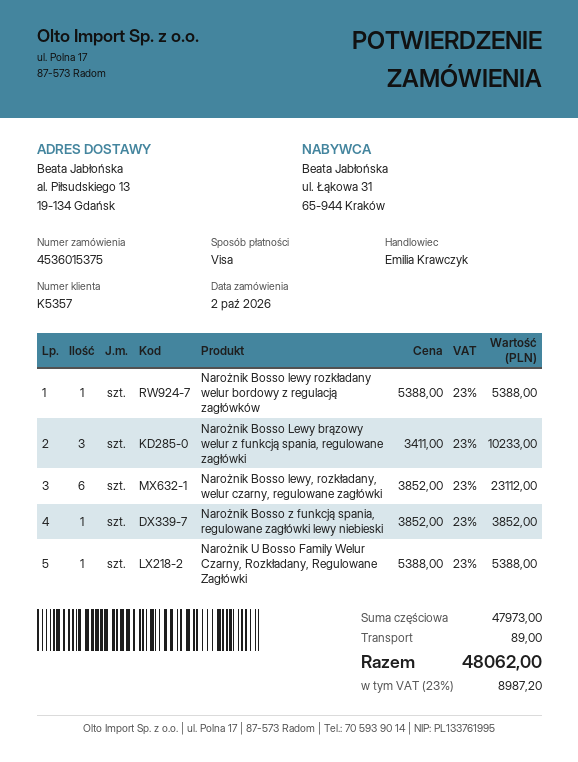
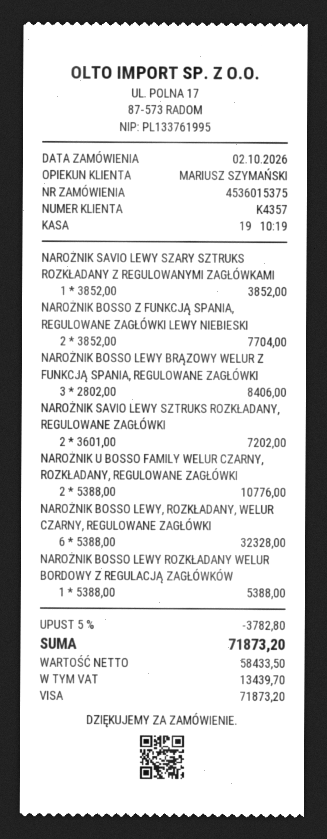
customer number: K5357 -> K4357
sales rep: Emilia Krawczyk -> MARIUSZ SZYMAŃSKI
Narożnik Bosso Lewy brązowy welur z funkcją spania, regulowane zagłówki: 3 x 3411.00 = 10233.00 -> 3 x 2802.00 = 8406.00
Narożnik Bosso lewy, rozkładany, welur czarny, regulowane zagłówki: 6 x 3852.00 = 23112.00 -> 6 x 5388.00 = 32328.00
Narożnik Bosso z funkcją spania, regulowane zagłówki lewy niebieski: 1 x 3852.00 = 3852.00 -> 2 x 3852.00 = 7704.00
Narożnik U Bosso Family Welur Czarny, Rozkładany, Regulowane Zagłówki: 1 x 5388.00 = 5388.00 -> 2 x 5388.00 = 10776.00
NAROŻNIK SAVIO LEWY SZARY SZTRUKS ROZKŁADANY Z REGULOWANYMI ZAGŁÓWKAMI: none -> 1 x 3852.00 = 3852.00
NAROŻNIK SAVIO LEWY SZTRUKS ROZKŁADANY, REGULOWANE ZAGŁÓWKI: none -> 2 x 3601.00 = 7202.00
discount: none -> 5% = 3782.80
shipping: 89.00 -> none
tax: 8987.20 -> 13439.70
total: 48062.00 -> 71873.20

